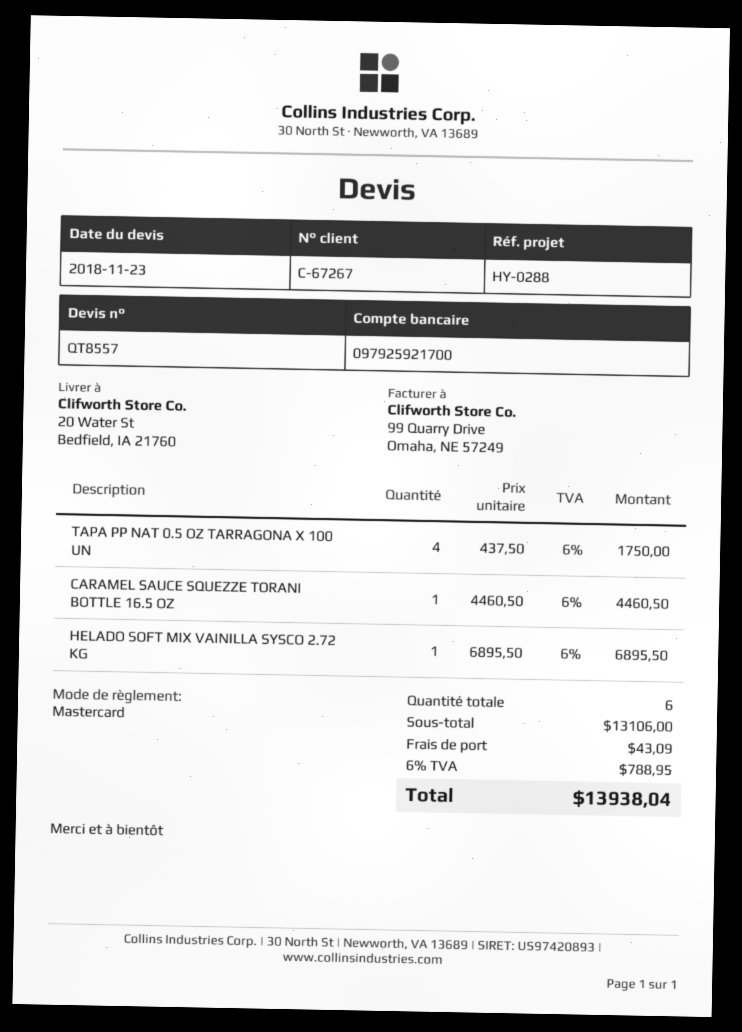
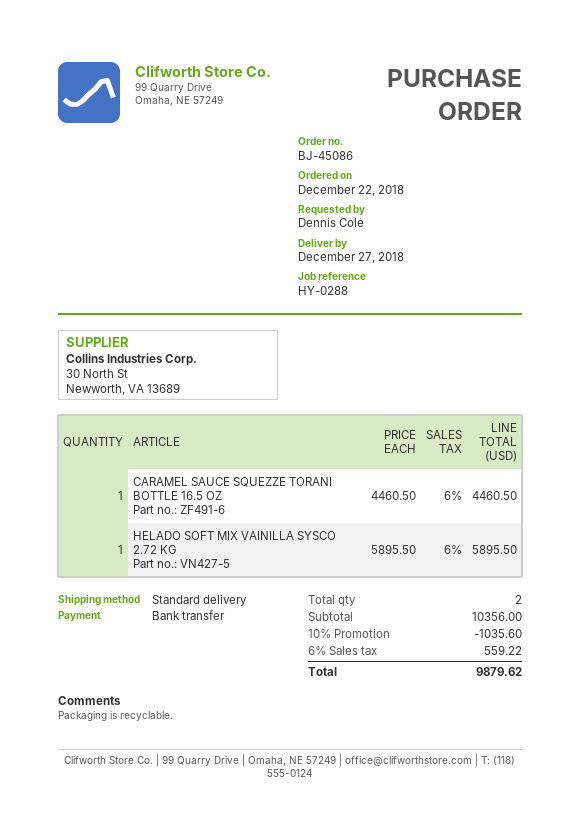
payment method: Mastercard -> bank transfer
TAPA PP NAT 0.5 OZ TARRAGONA X 100 UN: 4 x 437.50 = 1750.00 -> none
HELADO SOFT MIX VAINILLA SYSCO 2.72 KG: 1 x 6895.50 = 6895.50 -> 1 x 5895.50 = 5895.50
total quantity: 6 -> 2
subtotal: 13106.00 -> 10356.00
discount: none -> 10% = 1035.60
shipping: 43.09 -> none
tax: 6% = 788.95 -> 6% = 559.22
total: 13938.04 -> 9879.62

